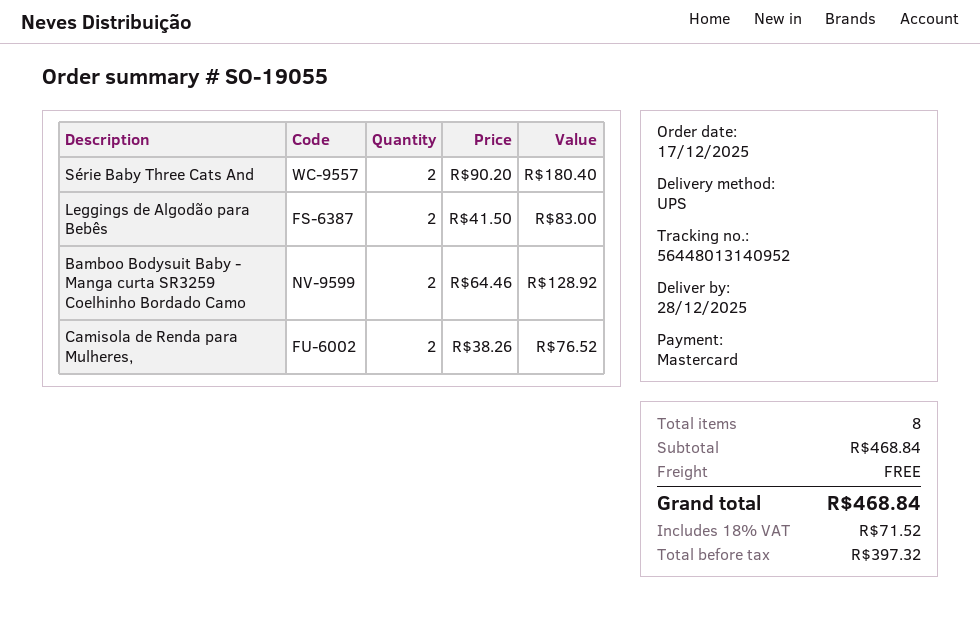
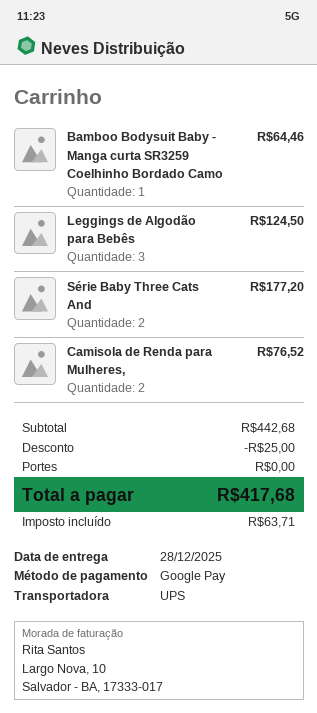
payment method: Mastercard -> Google Pay
Série Baby Three Cats And: 2 for 180.40 -> 2 for 177.20
Leggings de Algodão para Bebês: 2 for 83.00 -> 3 for 124.50
Bamboo Bodysuit Baby - Manga curta SR3259 Coelhinho Bordado Camo: 2 for 128.92 -> 1 for 64.46
subtotal: 468.84 -> 442.68
discount: none -> 25.00
tax: 71.52 -> 63.71
total: 468.84 -> 417.68

